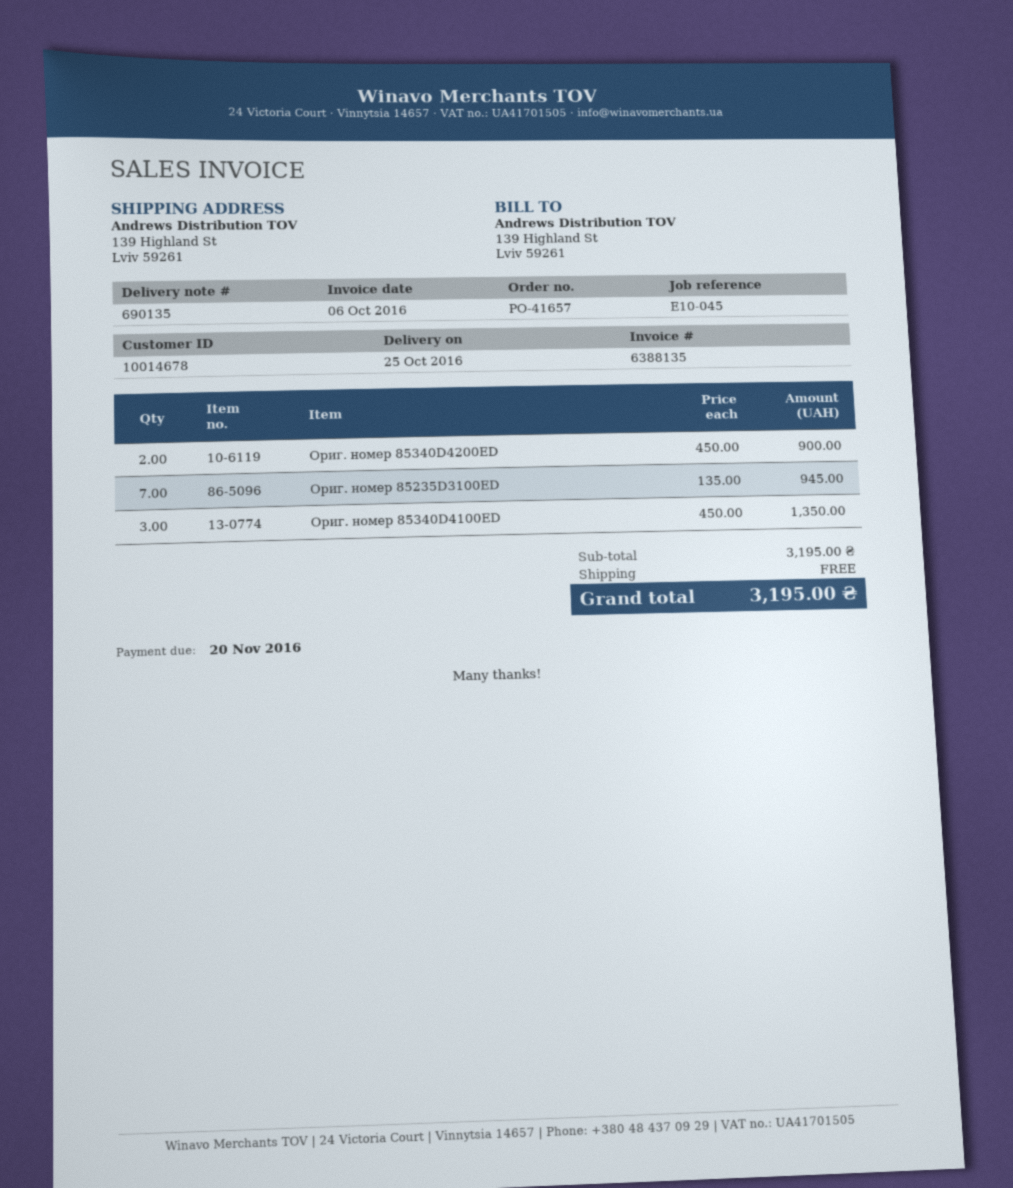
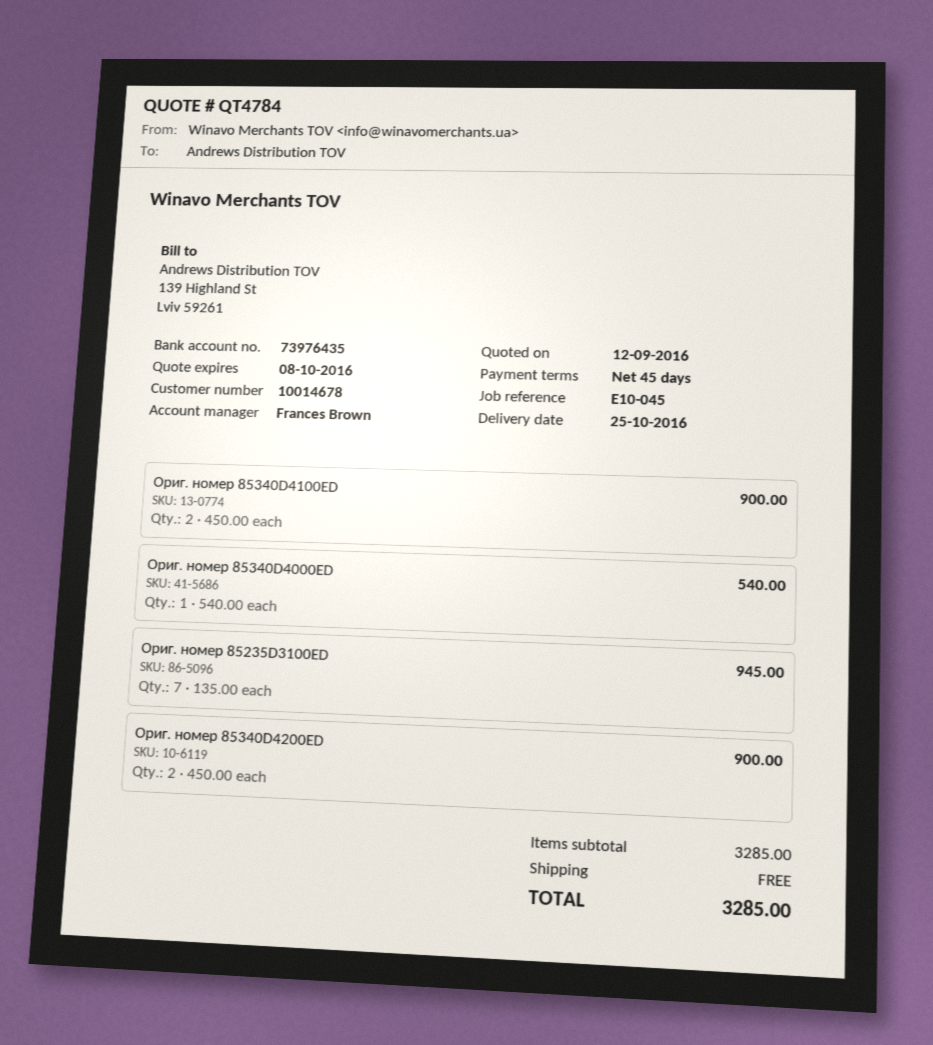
Ориг. номер 85340D4100ED: 3 x 450.00 = 1350.00 -> 2 x 450.00 = 900.00
Ориг. номер 85340D4000ED: none -> 1 x 540.00 = 540.00
subtotal: 3195.00 -> 3285.00
total: 3195.00 -> 3285.00

